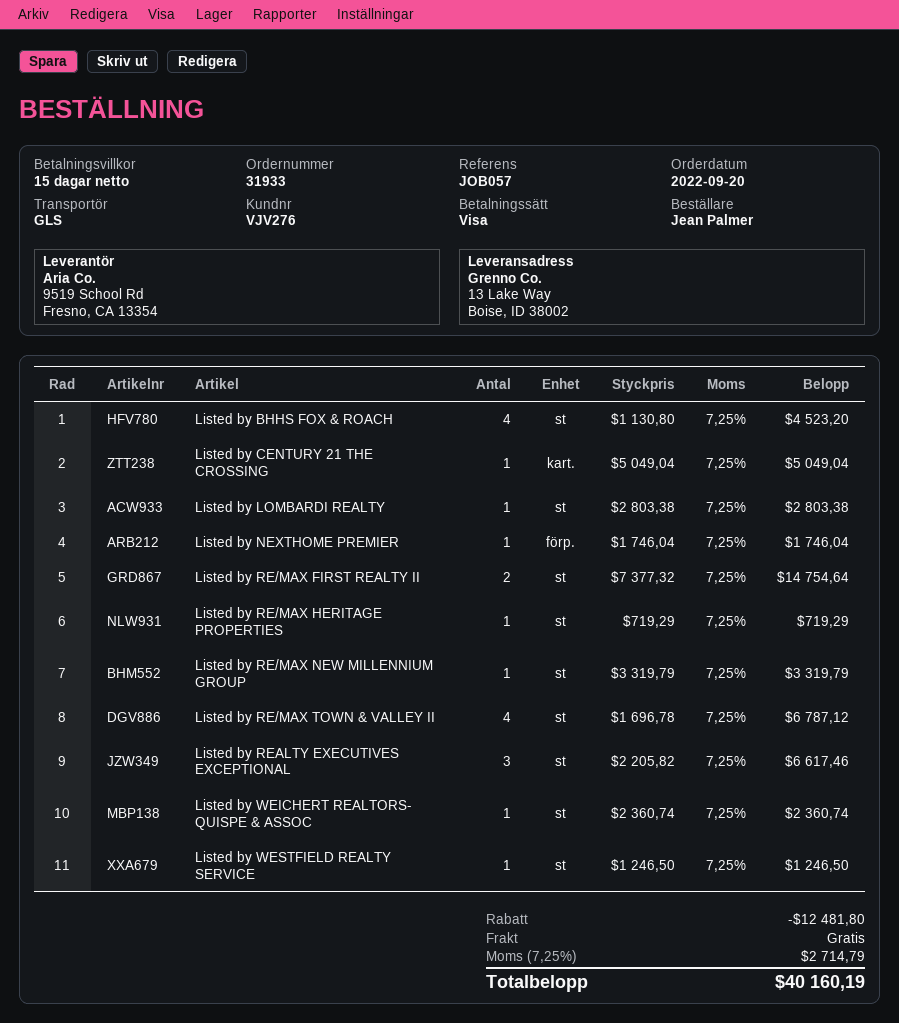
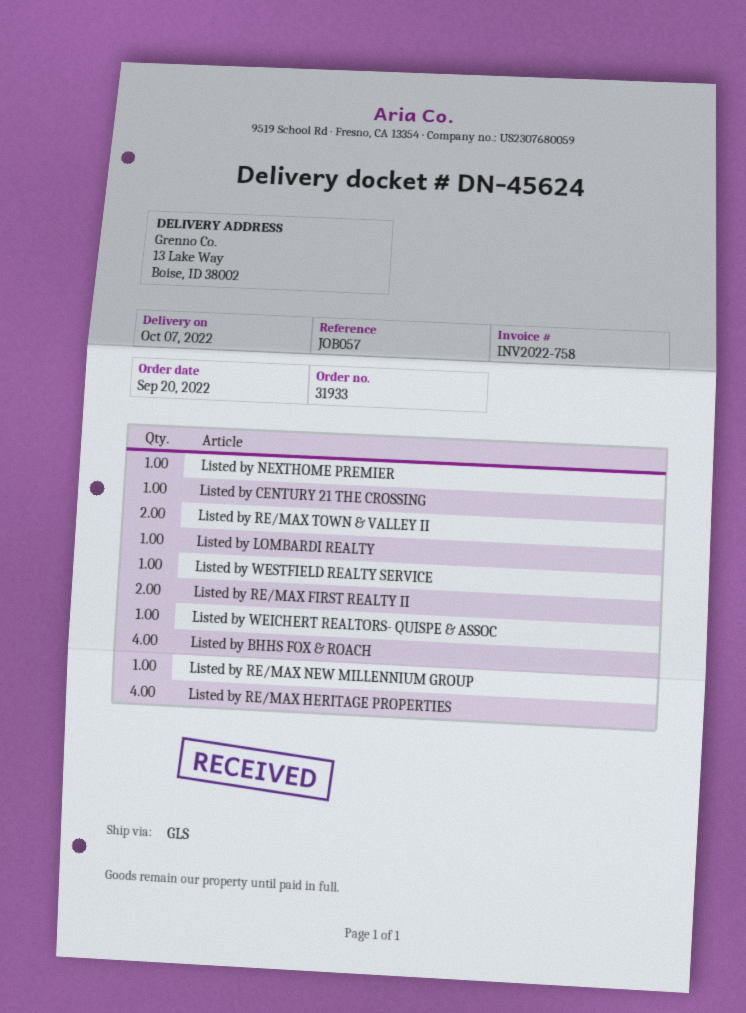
Listed by RE/MAX HERITAGE PROPERTIES: 1 -> 4
Listed by RE/MAX TOWN & VALLEY II: 4 -> 2
Listed by REALTY EXECUTIVES EXCEPTIONAL: 3 -> none

